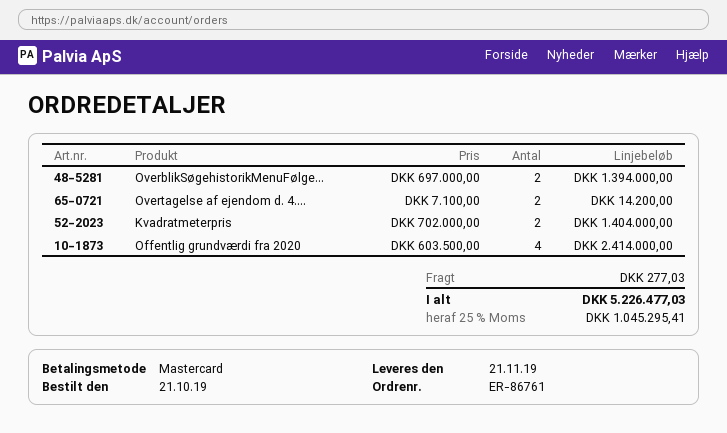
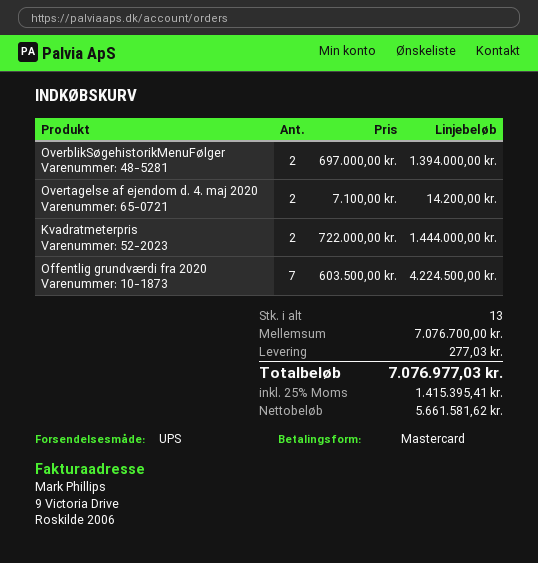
Kvadratmeterpris: 2 x 702000.00 = 1404000.00 -> 2 x 722000.00 = 1444000.00
Offentlig grundværdi fra 2020: 4 x 603500.00 = 2414000.00 -> 7 x 603500.00 = 4224500.00
tax: 25% = 1045295.41 -> 25% = 1415395.41
total: 5226477.03 -> 7076977.03

